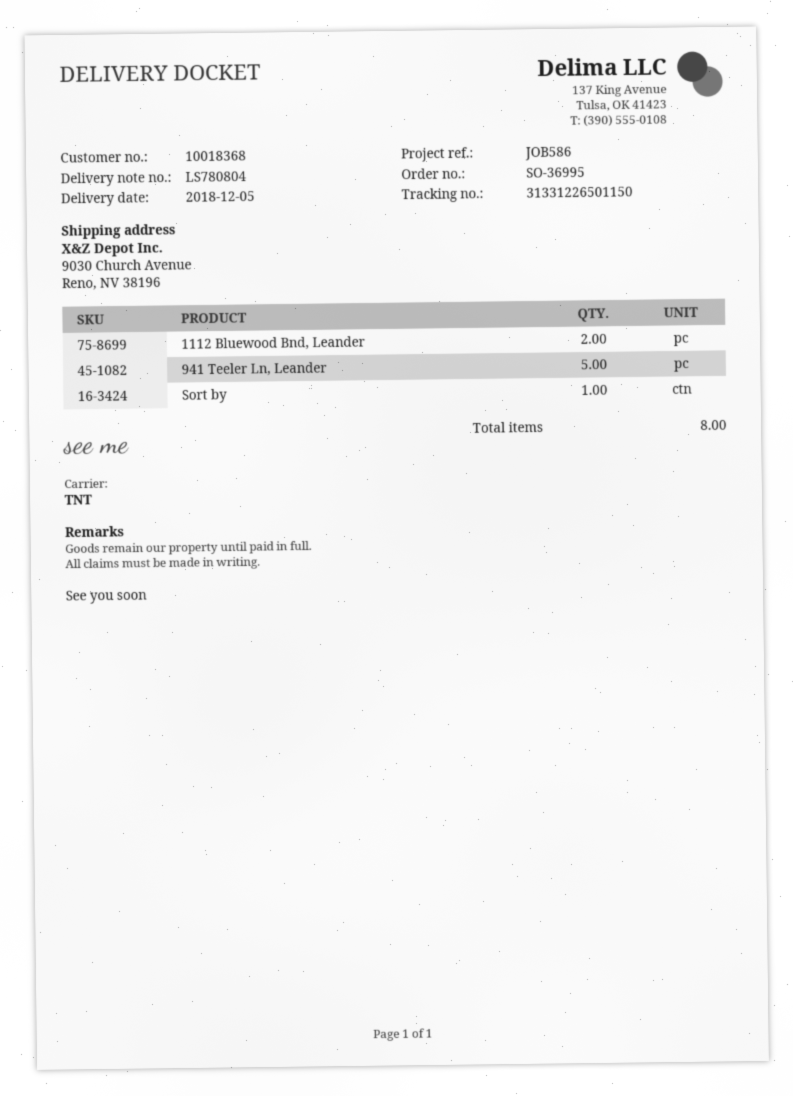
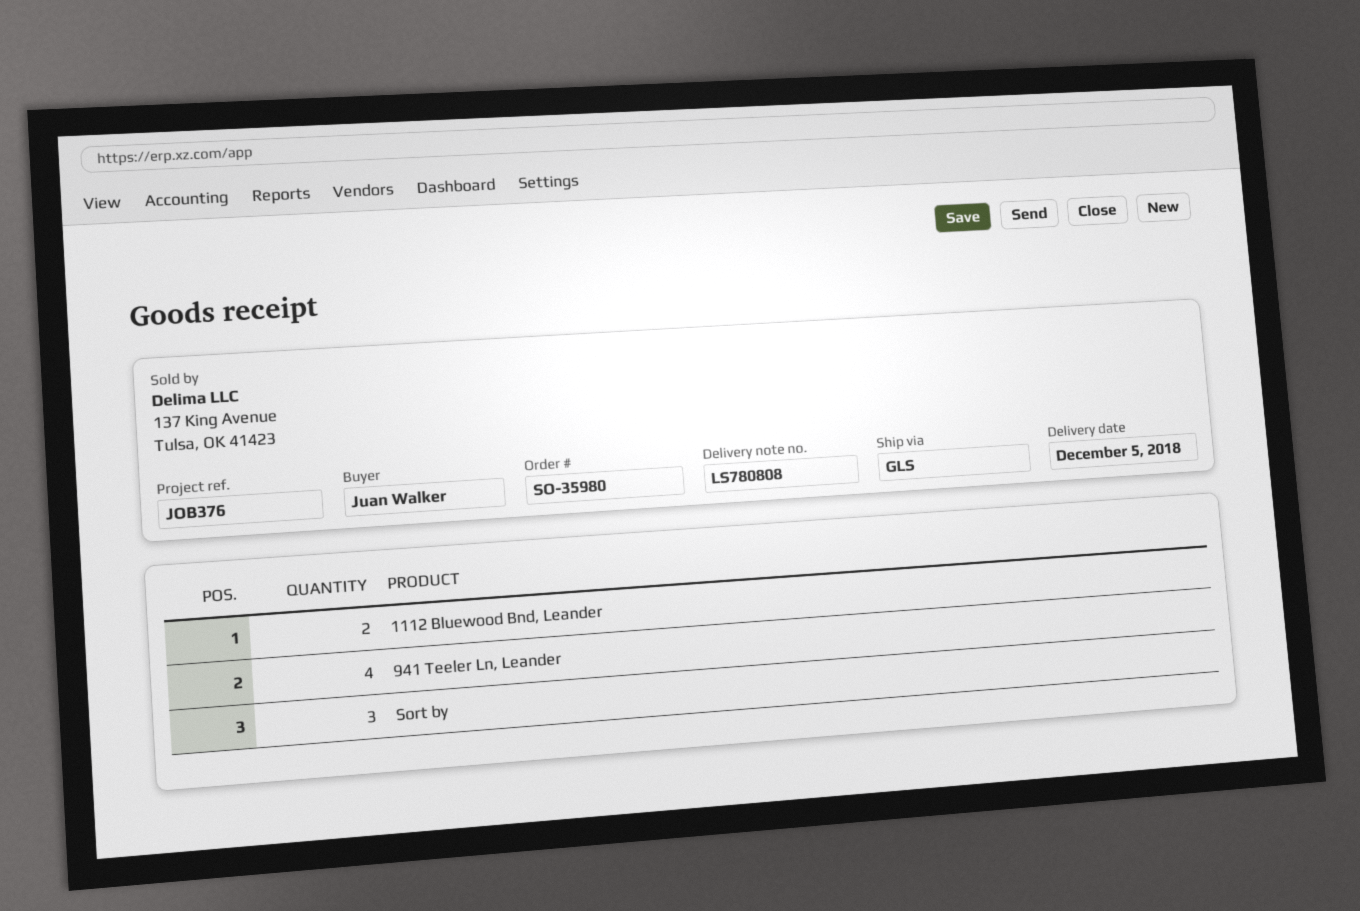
order number: SO-36995 -> SO-35980
delivery note number: LS780804 -> LS780808
reference: JOB586 -> JOB376
shipping method: TNT -> GLS
941 Teeler Ln, Leander: 5 -> 4
Sort by: 1 -> 3

